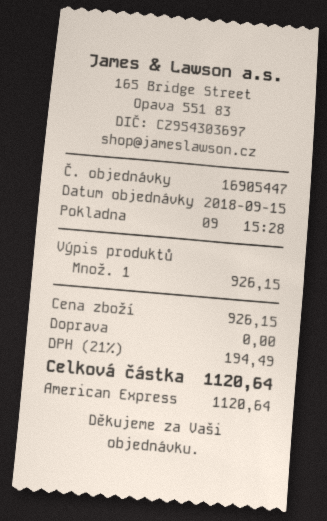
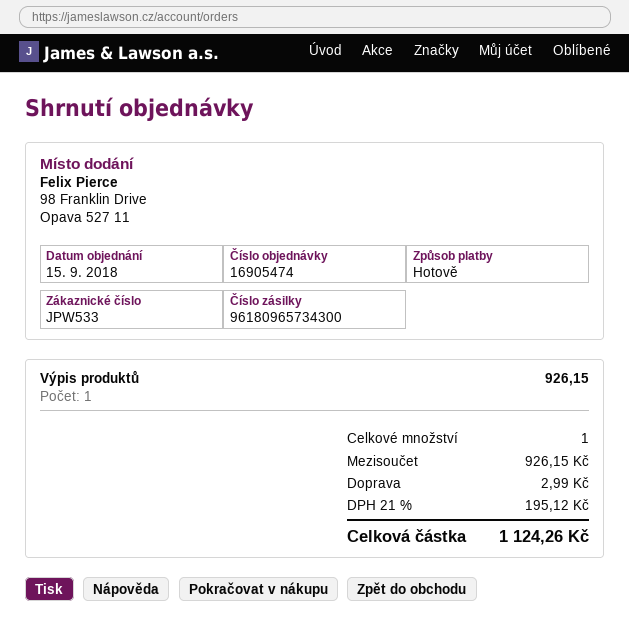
order number: 16905447 -> 16905474
payment method: American Express -> cash
shipping: 0.00 -> 2.99
tax: 21% = 194.49 -> 21% = 195.12
total: 1120.64 -> 1124.26

